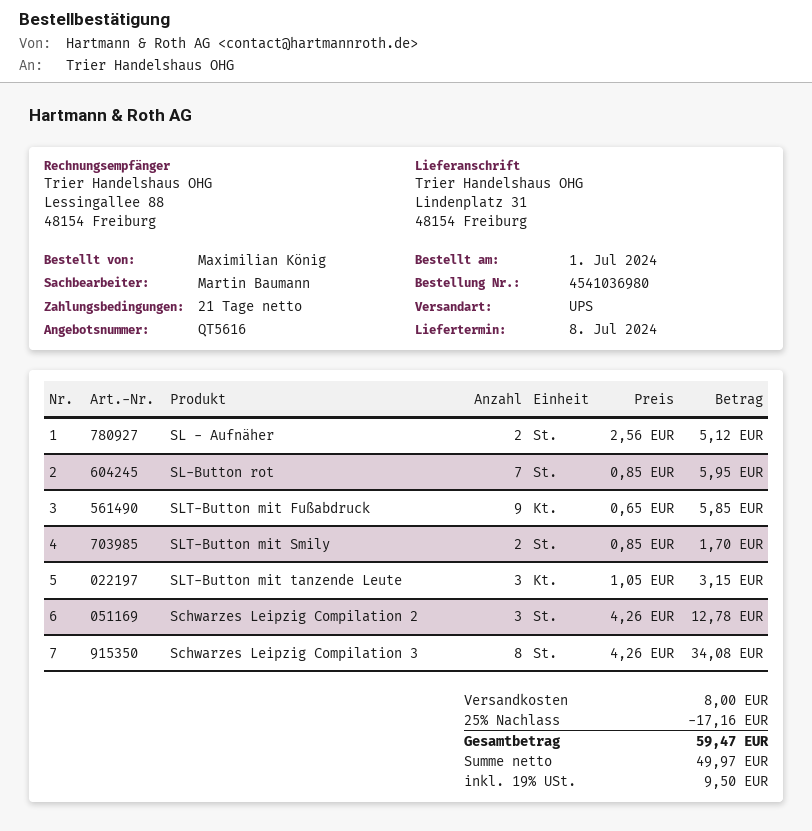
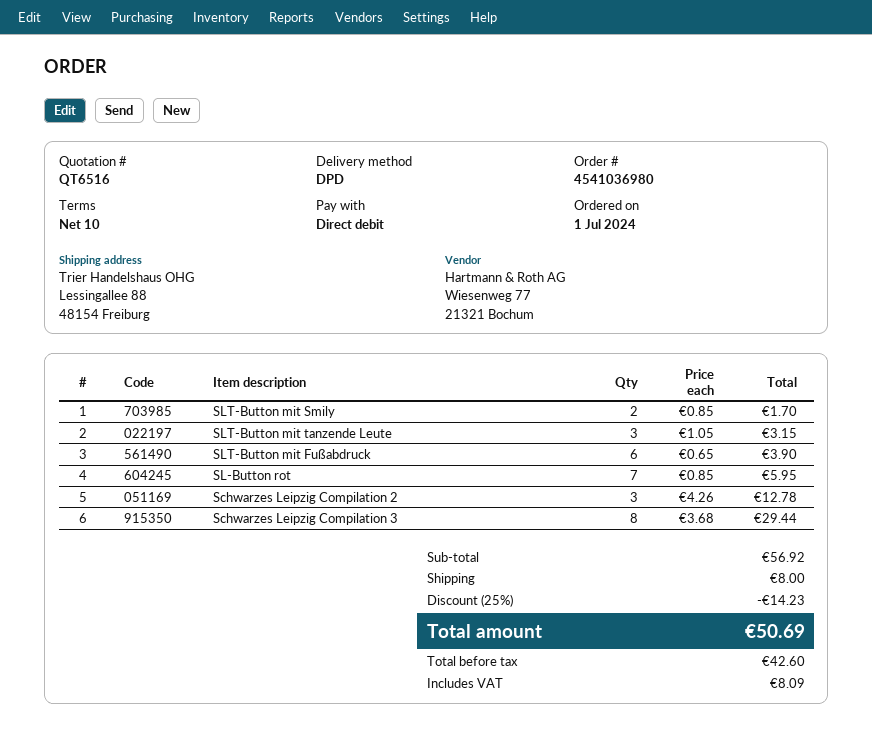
quote number: QT5616 -> QT6516
payment terms: 21 days -> 10 days
shipping method: UPS -> DPD
ship to: Lindenplatz 31, 48154 Freiburg -> Lessingallee 88, 48154 Freiburg
SL - Aufnäher: 2 x 2.56 = 5.12 -> none
SLT-Button mit Fußabdruck: 9 x 0.65 = 5.85 -> 6 x 0.65 = 3.90
Schwarzes Leipzig Compilation 3: 8 x 4.26 = 34.08 -> 8 x 3.68 = 29.44
discount: 25% = 17.16 -> 25% = 14.23
net: 49.97 -> 42.60
tax: 9.50 -> 8.09
total: 59.47 -> 50.69

